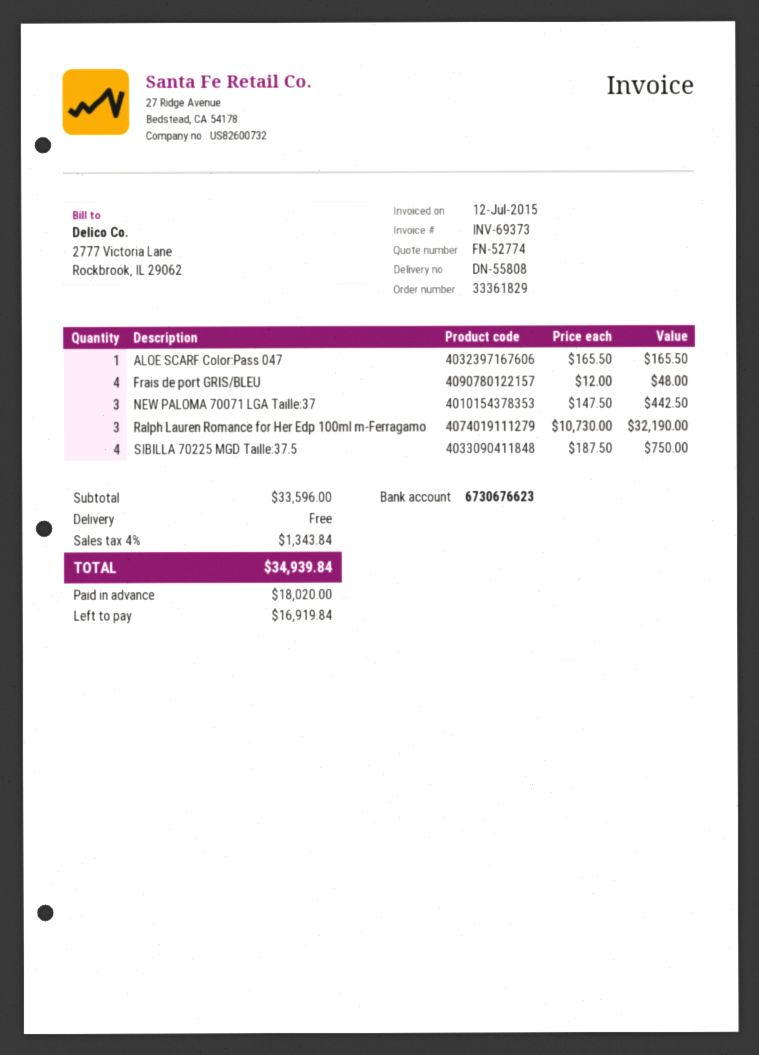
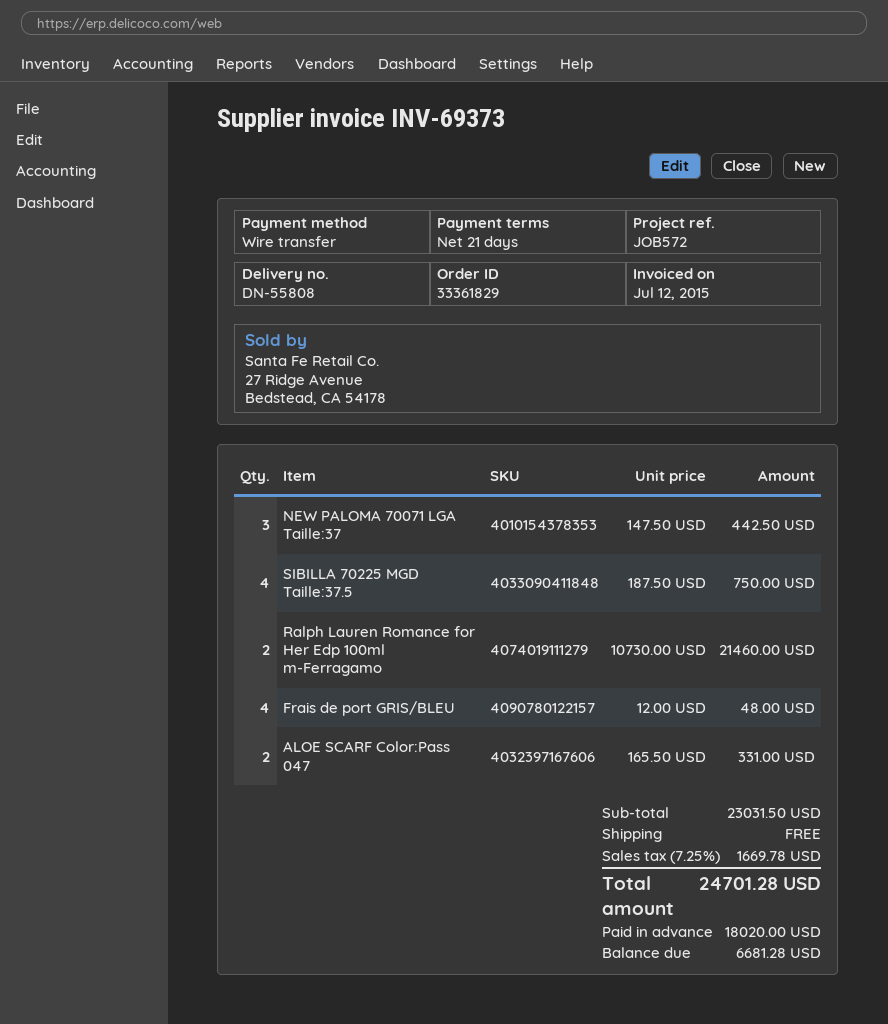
ALOE SCARF Color:Pass 047: 1 x 165.50 = 165.50 -> 2 x 165.50 = 331.00
Ralph Lauren Romance for Her Edp 100ml m-Ferragamo: 3 x 10730.00 = 32190.00 -> 2 x 10730.00 = 21460.00
subtotal: 33596.00 -> 23031.50
tax: 4% = 1343.84 -> 7.25% = 1669.78
total: 34939.84 -> 24701.28
balance: 16919.84 -> 6681.28

